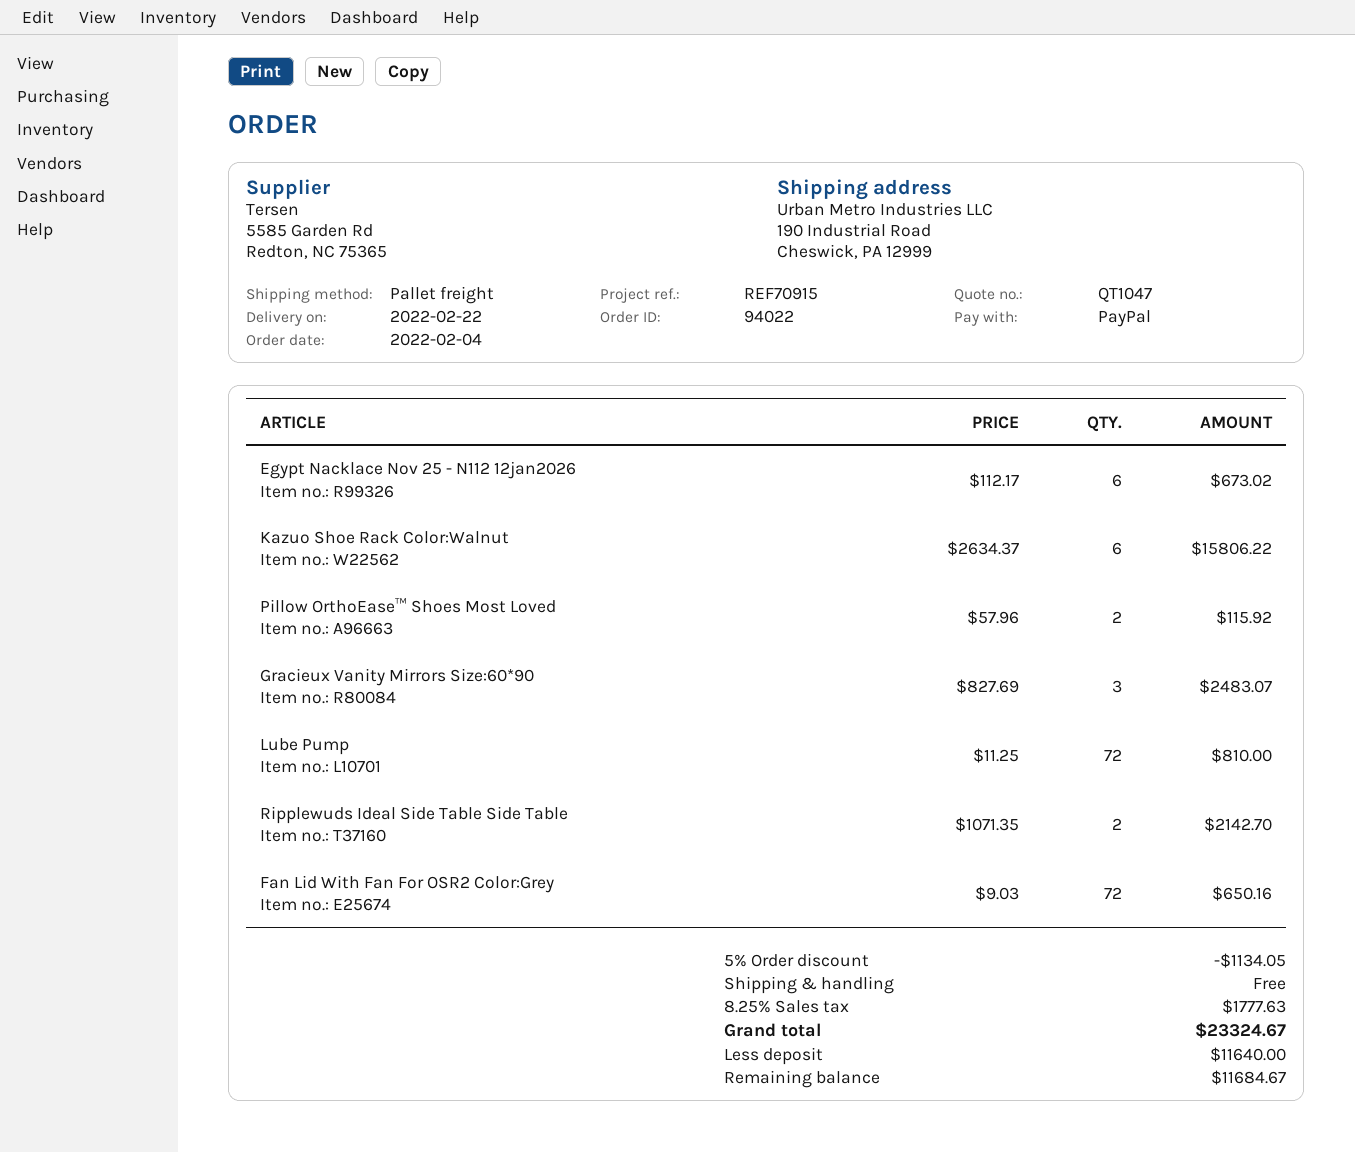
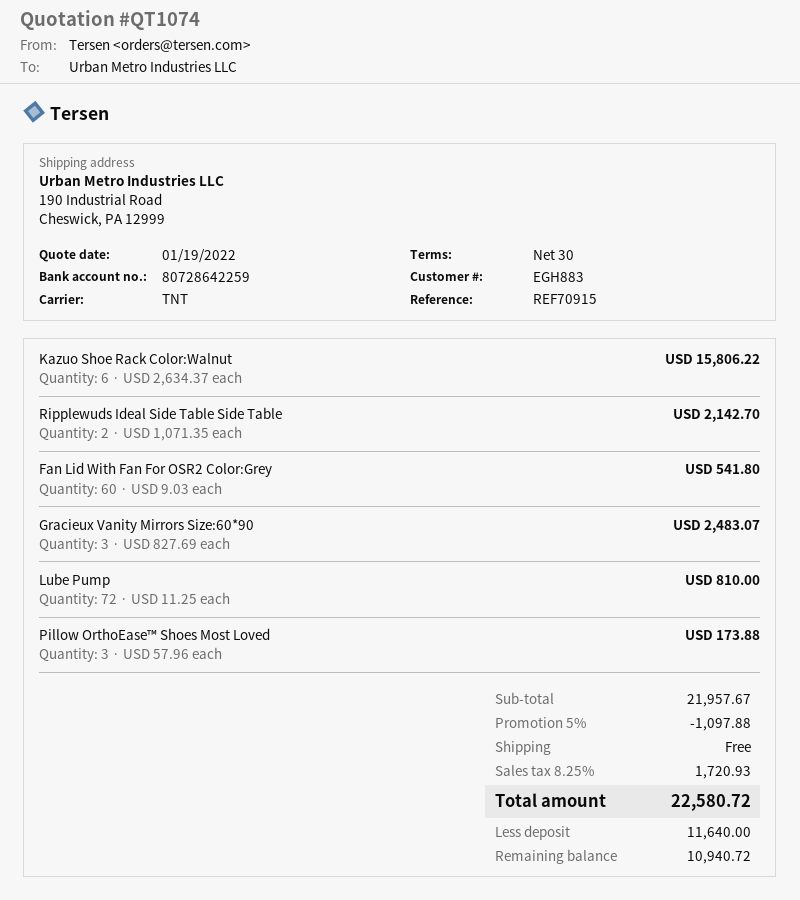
quote number: QT1047 -> QT1074
shipping method: pallet freight -> TNT
Egypt Nacklace Nov 25 - N112 12jan2026: 6 x 112.17 = 673.02 -> none
Pillow OrthoEase™ Shoes Most Loved: 2 x 57.96 = 115.92 -> 3 x 57.96 = 173.88
Fan Lid With Fan For OSR2 Color:Grey: 72 x 9.03 = 650.16 -> 60 x 9.03 = 541.80
discount: 5% = 1134.05 -> 5% = 1097.88
tax: 8.25% = 1777.63 -> 8.25% = 1720.93
total: 23324.67 -> 22580.72
balance: 11684.67 -> 10940.72

